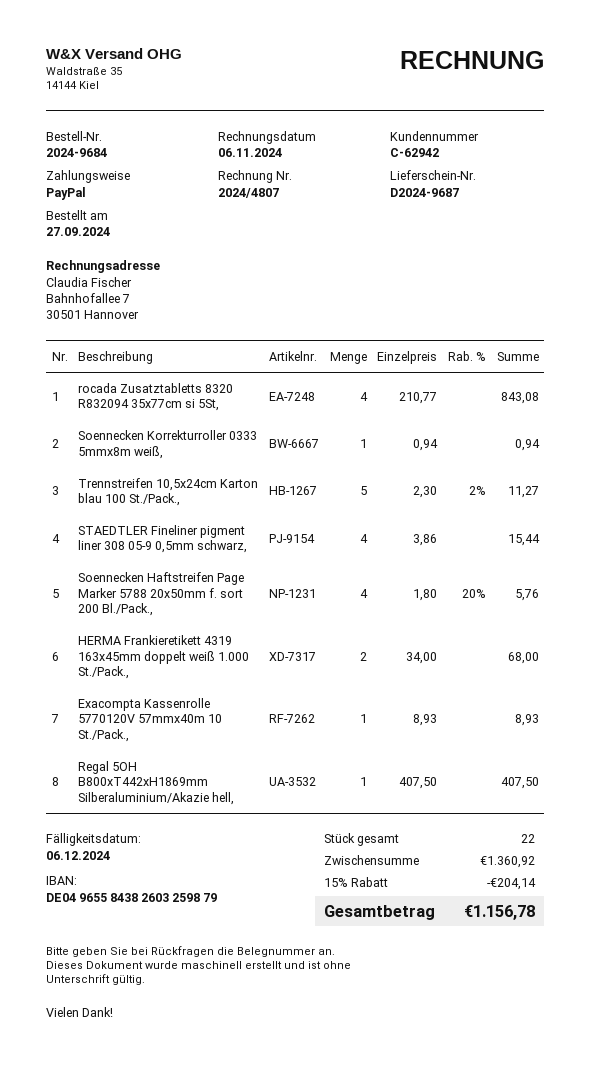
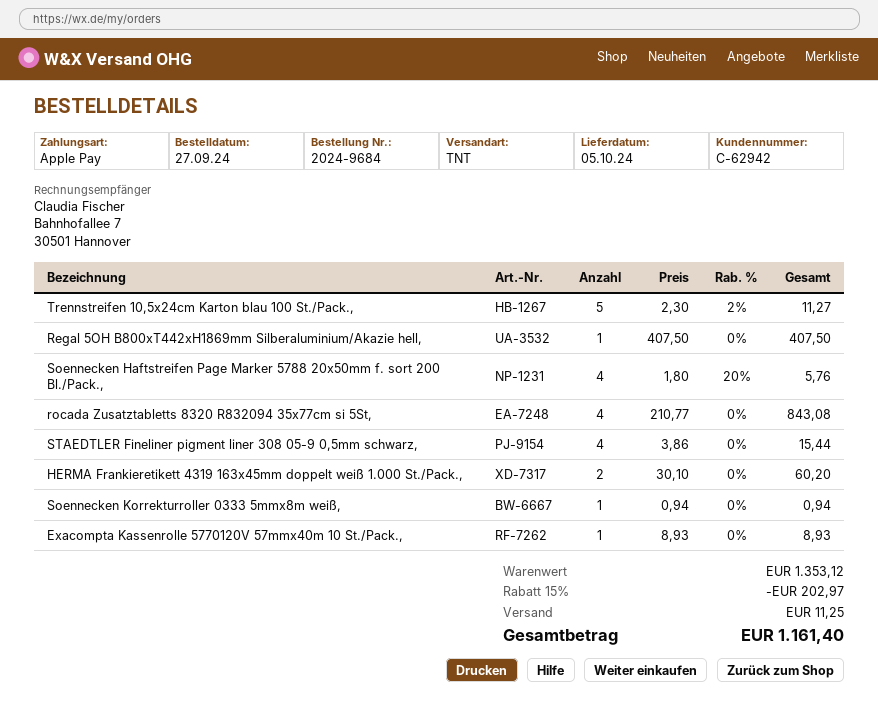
payment method: PayPal -> Apple Pay
HERMA Frankieretikett 4319 163x45mm doppelt weiß 1.000 St./Pack.,: 2 x 34.00 = 68.00 -> 2 x 30.10 = 60.20
subtotal: 1360.92 -> 1353.12
discount: 15% = 204.14 -> 15% = 202.97
shipping: none -> 11.25
total: 1156.78 -> 1161.40

